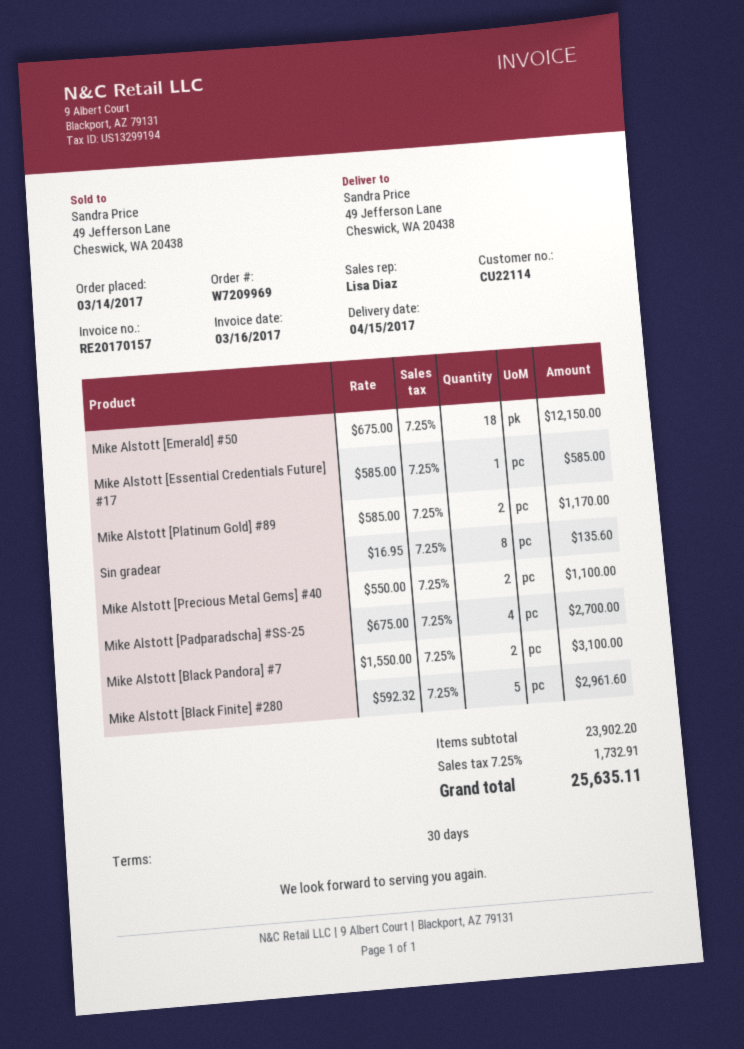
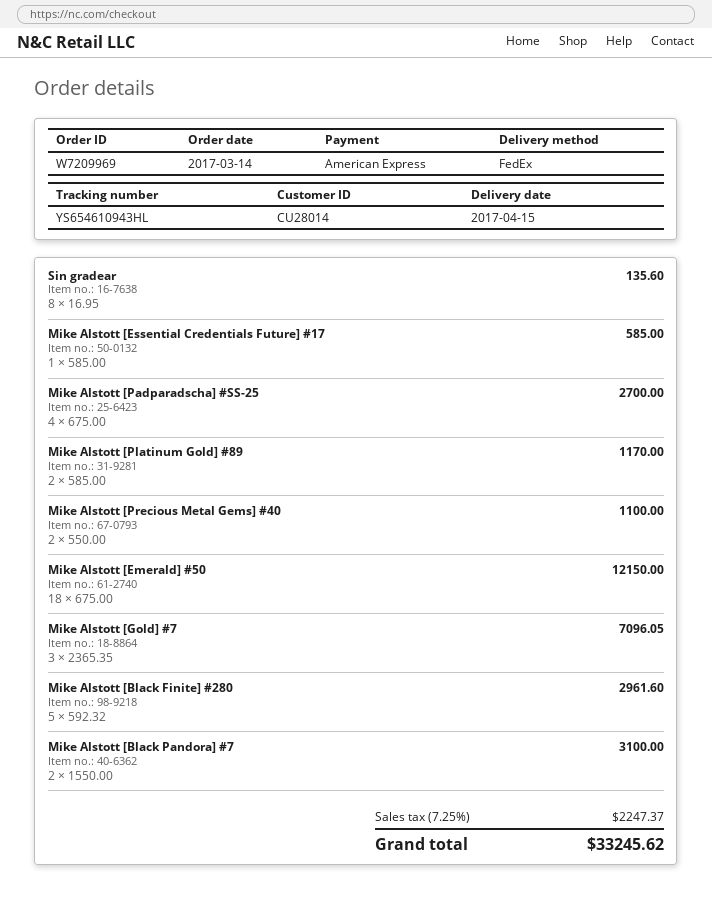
customer number: CU22114 -> CU28014
Mike Alstott [Gold] #7: none -> 3 x 2365.35 = 7096.05
tax: 7.25% = 1732.91 -> 7.25% = 2247.37
total: 25635.11 -> 33245.62

